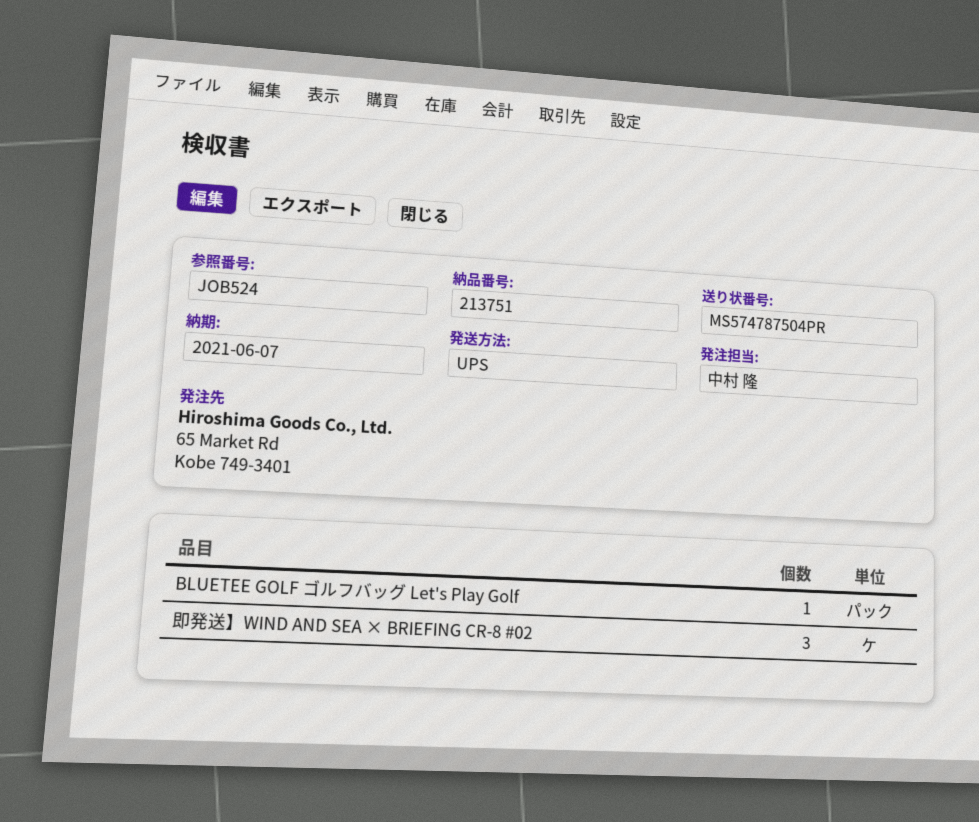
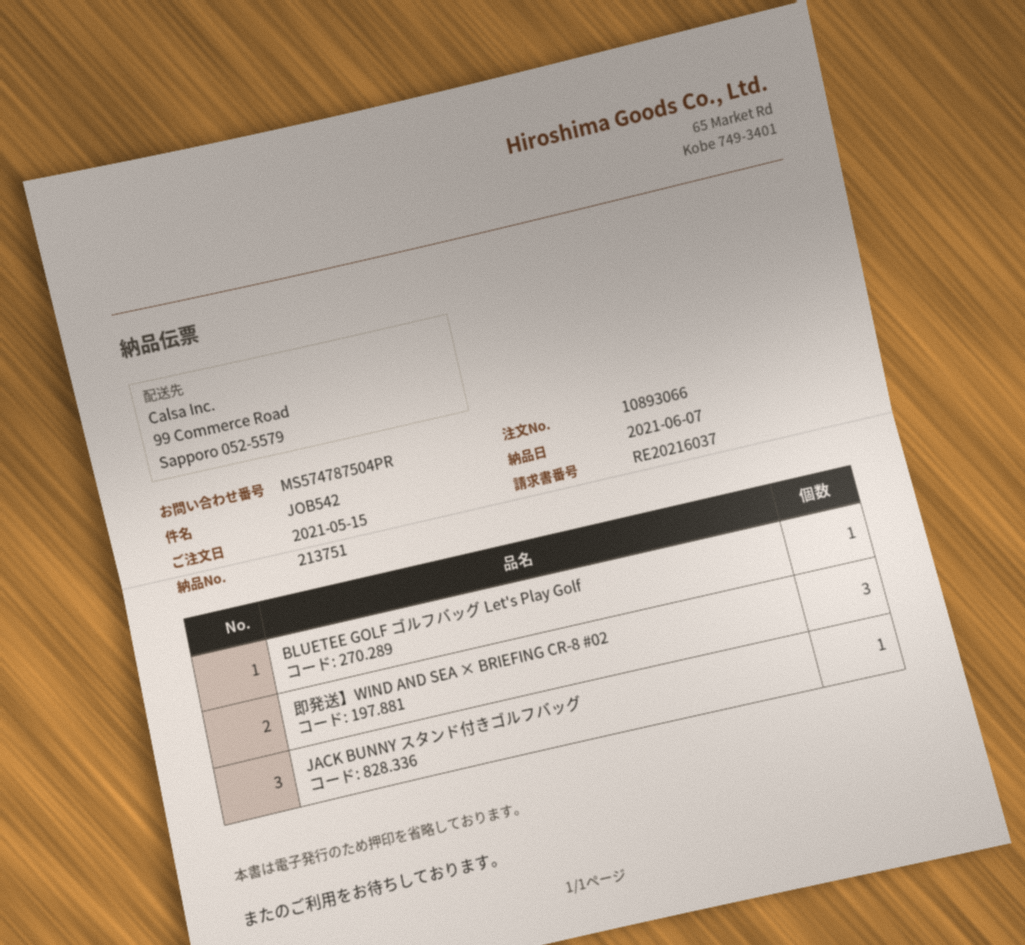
reference: JOB524 -> JOB542
JACK BUNNY スタンド付きゴルフバッグ: none -> 1

